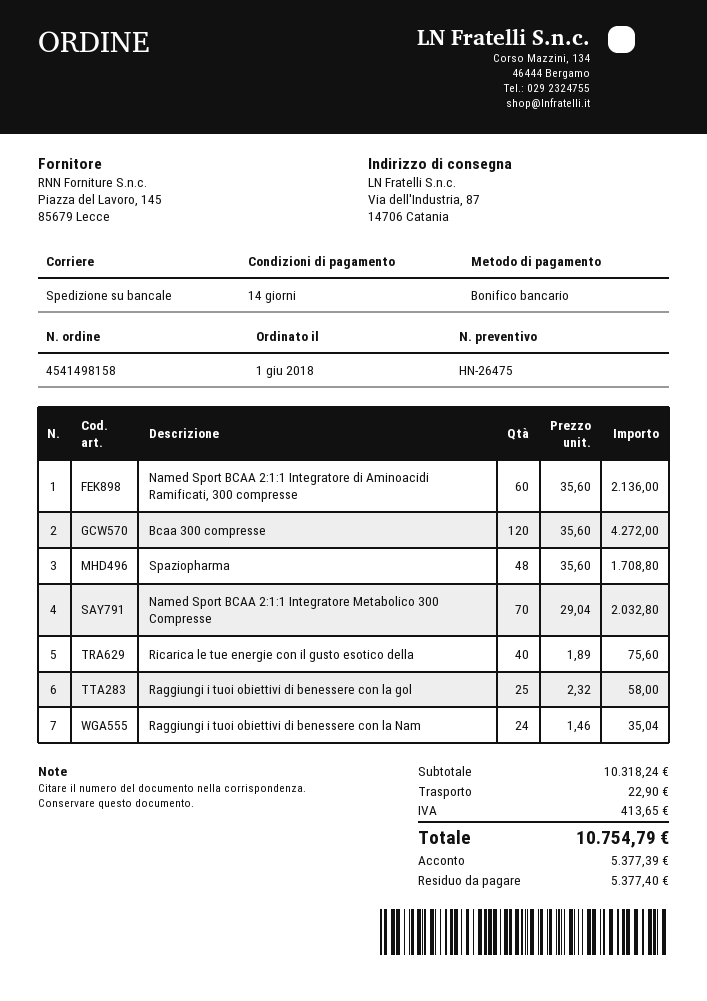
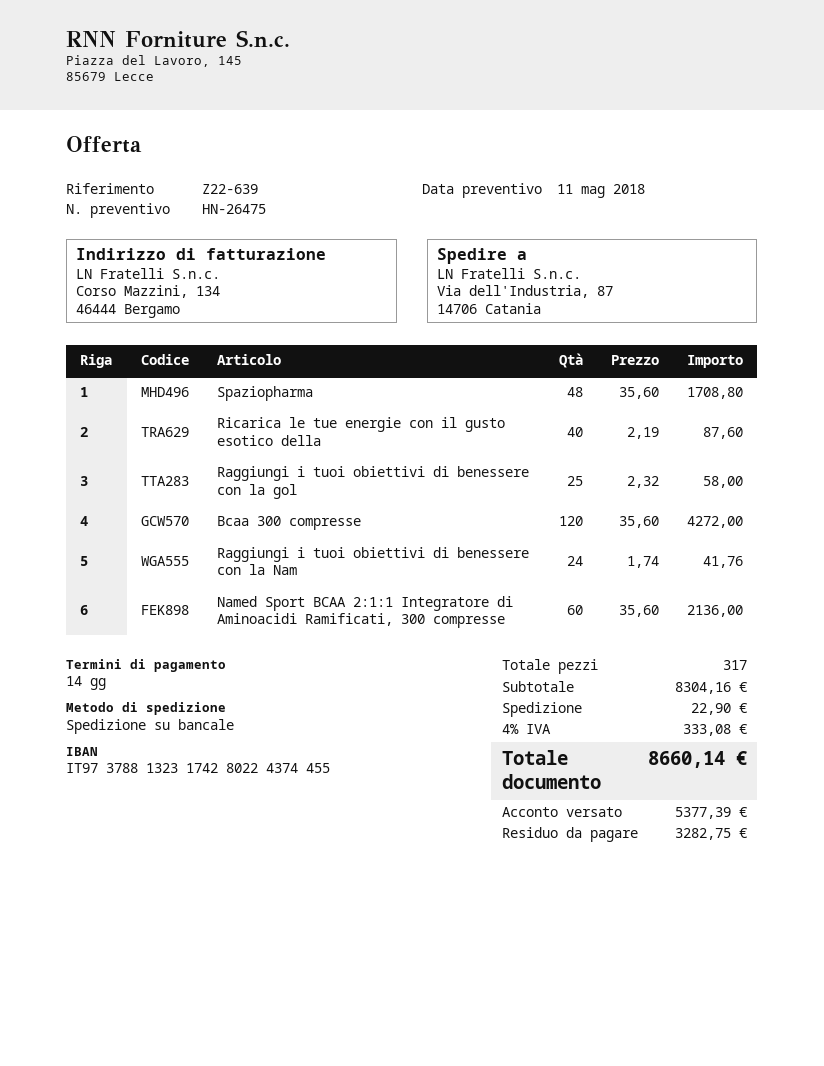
Named Sport BCAA 2:1:1 Integratore Metabolico 300 Compresse: 70 x 29.04 = 2032.80 -> none
Ricarica le tue energie con il gusto esotico della: 40 x 1.89 = 75.60 -> 40 x 2.19 = 87.60
Raggiungi i tuoi obiettivi di benessere con la Nam: 24 x 1.46 = 35.04 -> 24 x 1.74 = 41.76
subtotal: 10318.24 -> 8304.16
tax: 413.65 -> 333.08
total: 10754.79 -> 8660.14
balance: 5377.40 -> 3282.75

